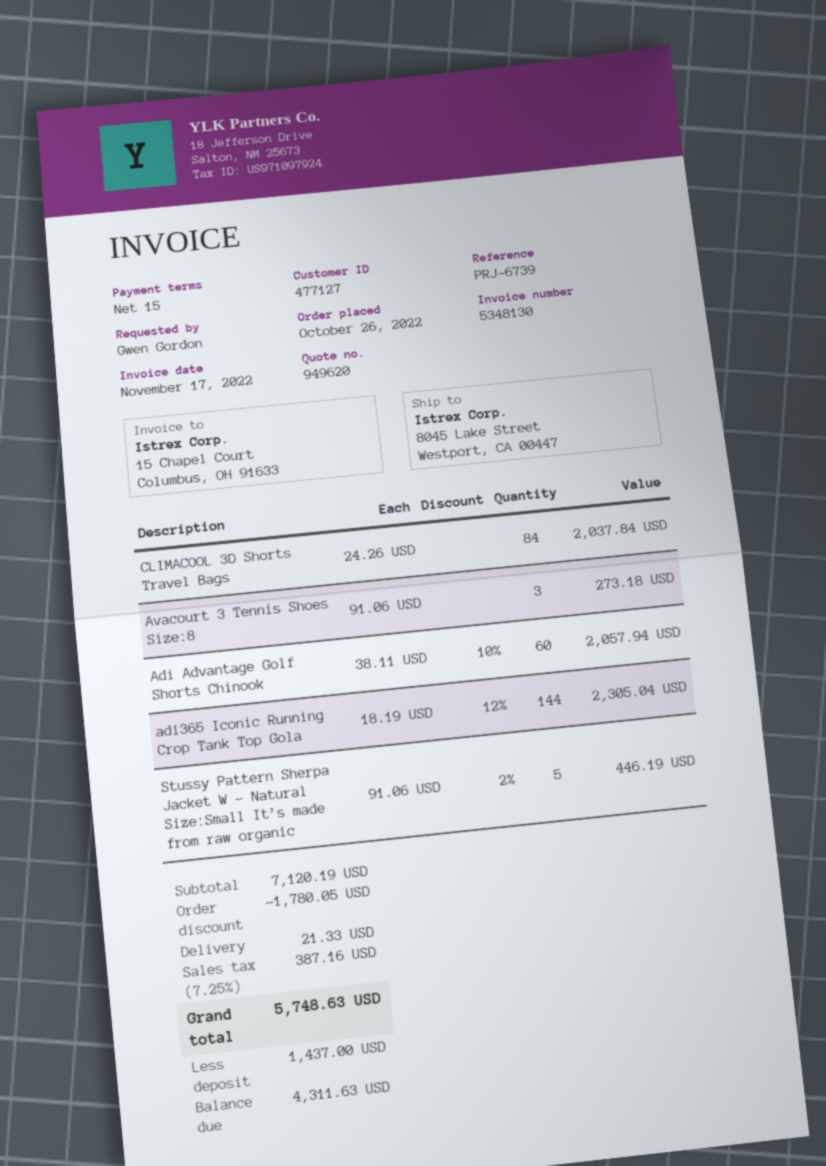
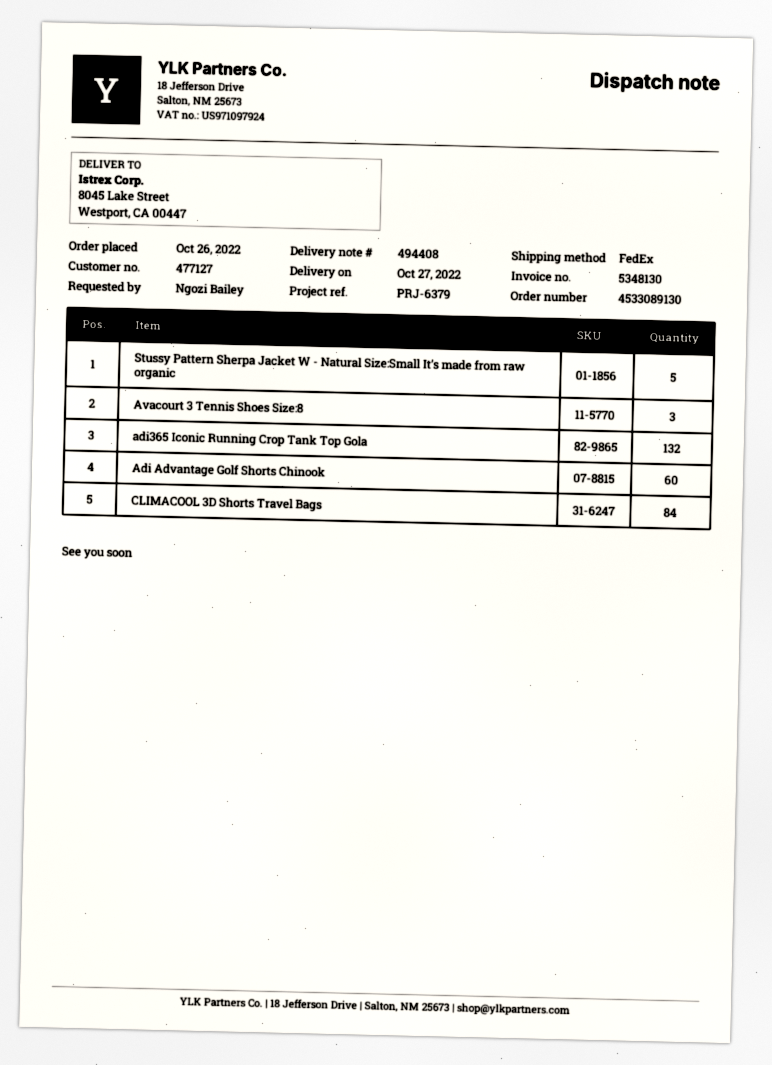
reference: PRJ-6739 -> PRJ-6379
ordered by: Gwen Gordon -> Ngozi Bailey
adi365 Iconic Running Crop Tank Top Gola: 144 -> 132

